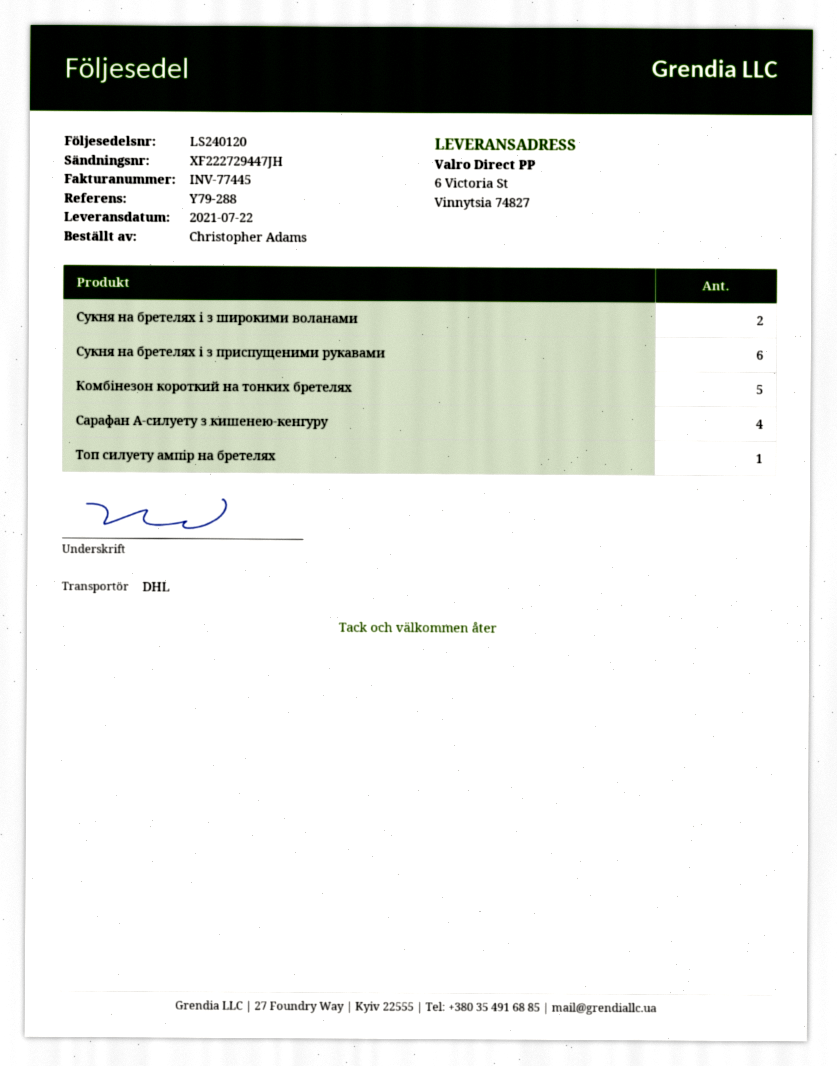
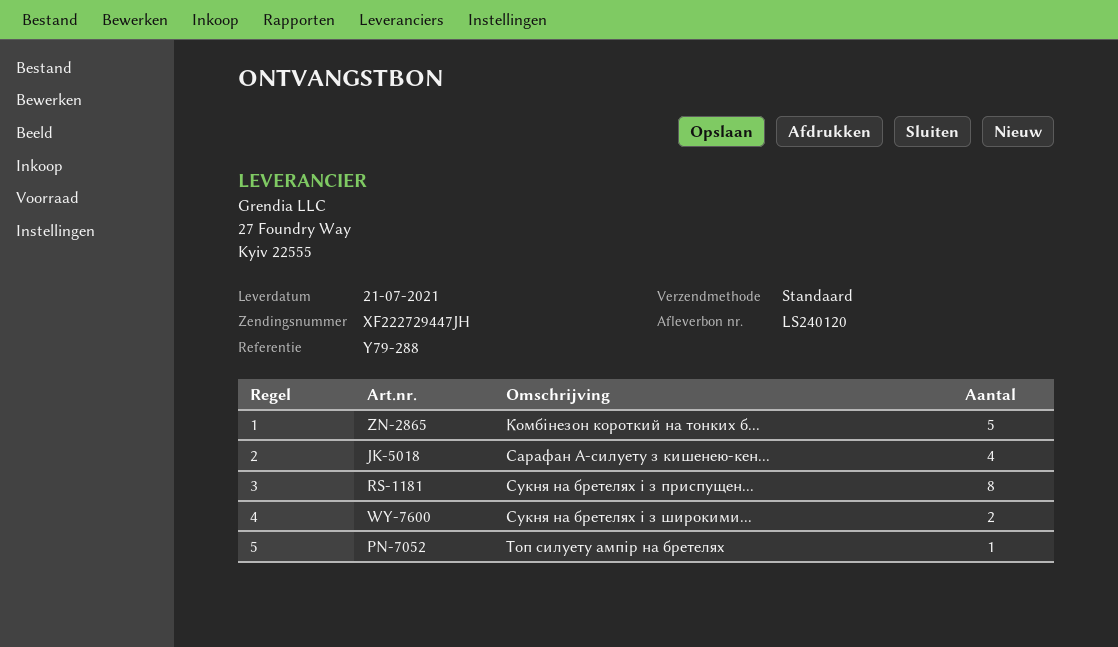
delivery date: 2021-07-22 -> 2021-07-21
shipping method: DHL -> standard
Сукня на бретелях і з приспущеними рукавами: 6 -> 8

